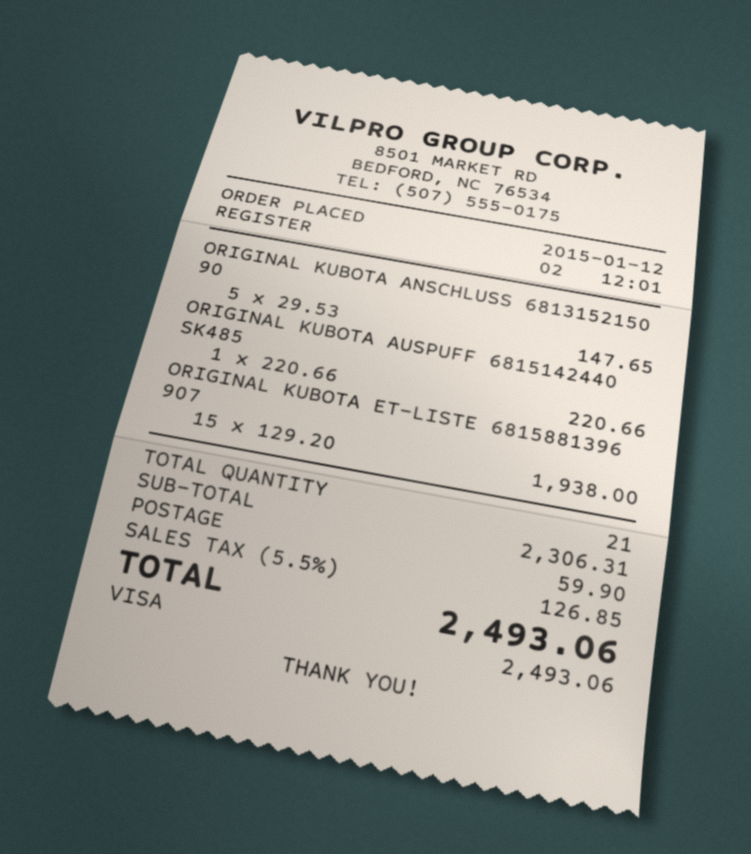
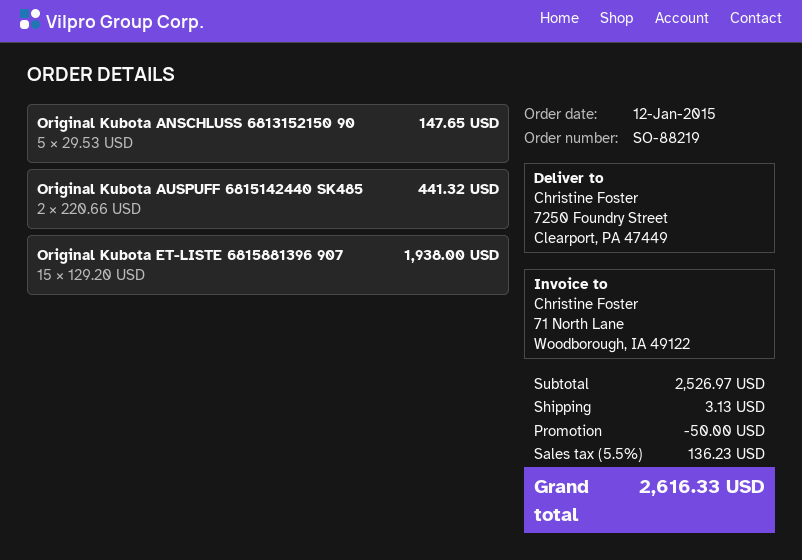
ORIGINAL KUBOTA AUSPUFF 6815142440 SK485: 1 x 220.66 = 220.66 -> 2 x 220.66 = 441.32
subtotal: 2306.31 -> 2526.97
discount: none -> 50.00
shipping: 59.90 -> 3.13
tax: 5.5% = 126.85 -> 5.5% = 136.23
total: 2493.06 -> 2616.33

